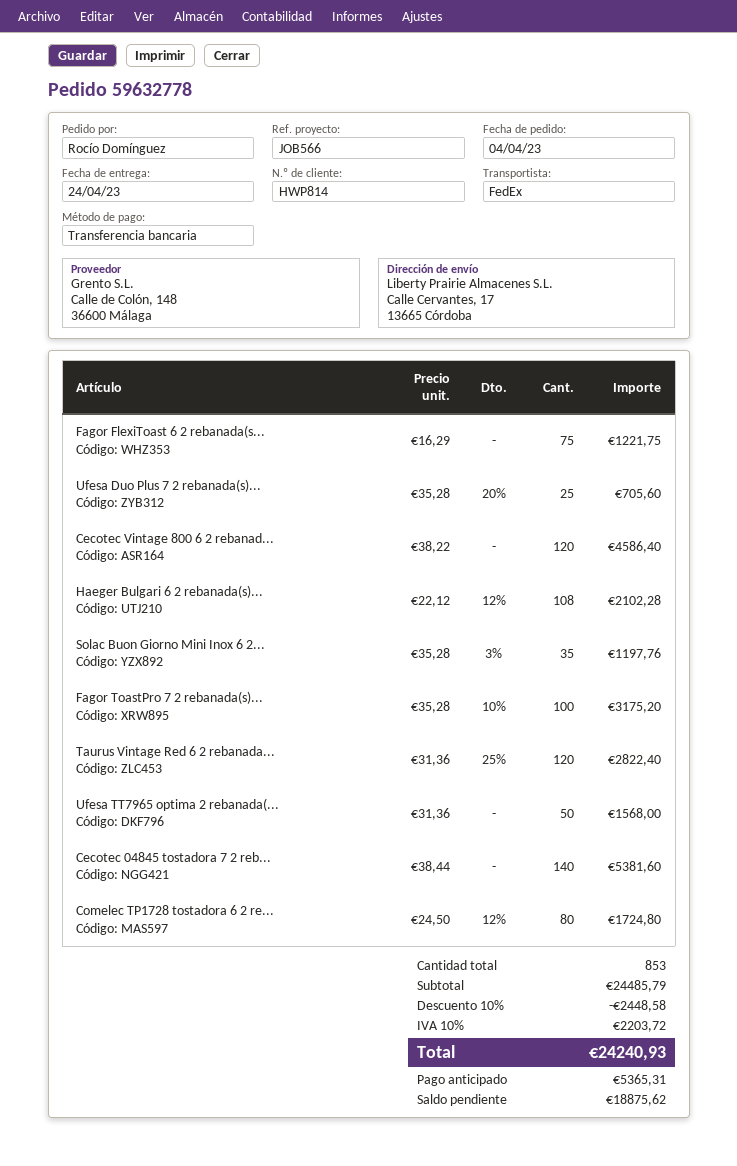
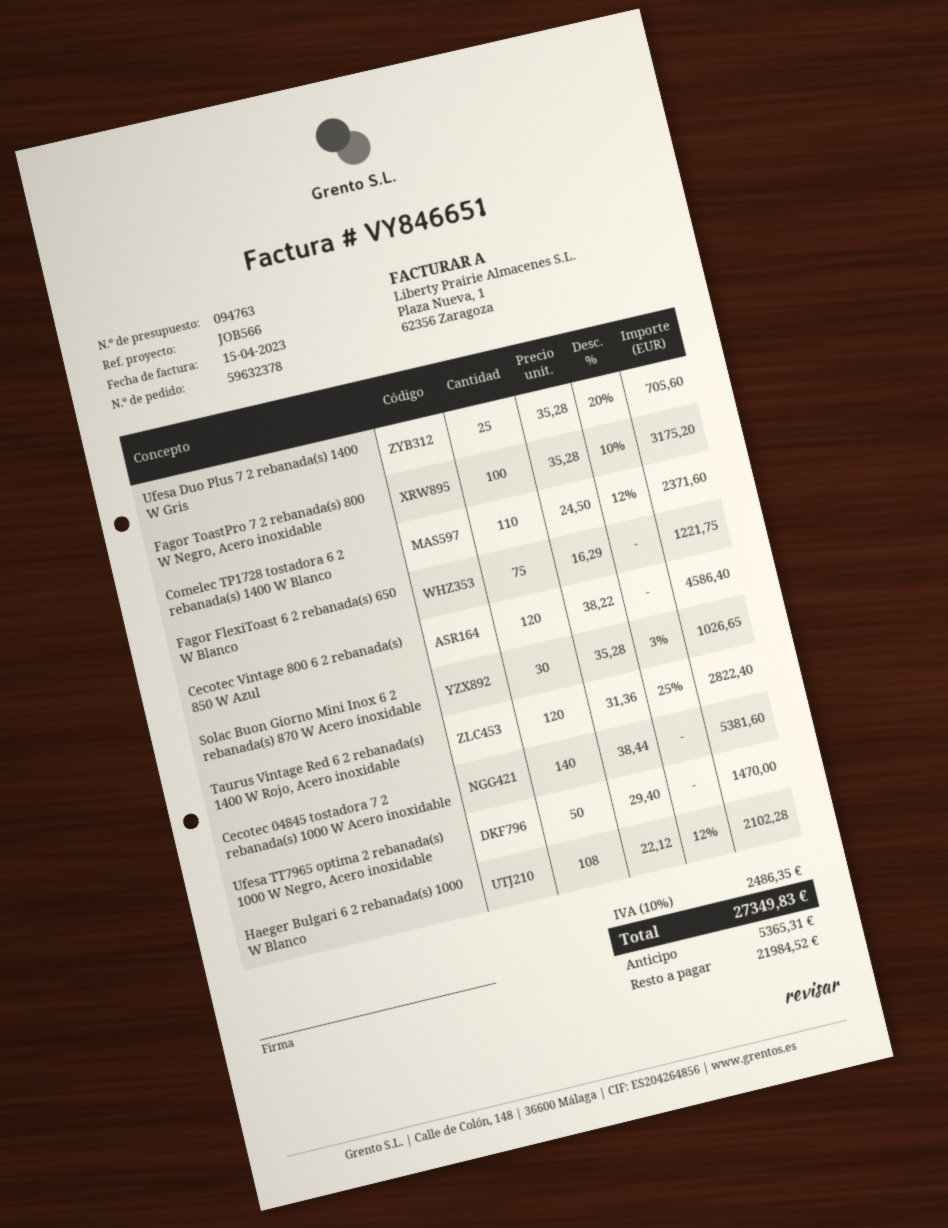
order number: 59632778 -> 59632378
Solac Buon Giorno Mini Inox 6 2...: 35 x 35.28 - 3% = 1197.76 -> 30 x 35.28 - 3% = 1026.65
Ufesa TT7965 optima 2 rebanada(...: 50 x 31.36 = 1568.00 -> 50 x 29.40 = 1470.00
Comelec TP1728 tostadora 6 2 re...: 80 x 24.50 - 12% = 1724.80 -> 110 x 24.50 - 12% = 2371.60
discount: 10% = 2448.58 -> none
tax: 10% = 2203.72 -> 10% = 2486.35
total: 24240.93 -> 27349.83
balance: 18875.62 -> 21984.52

